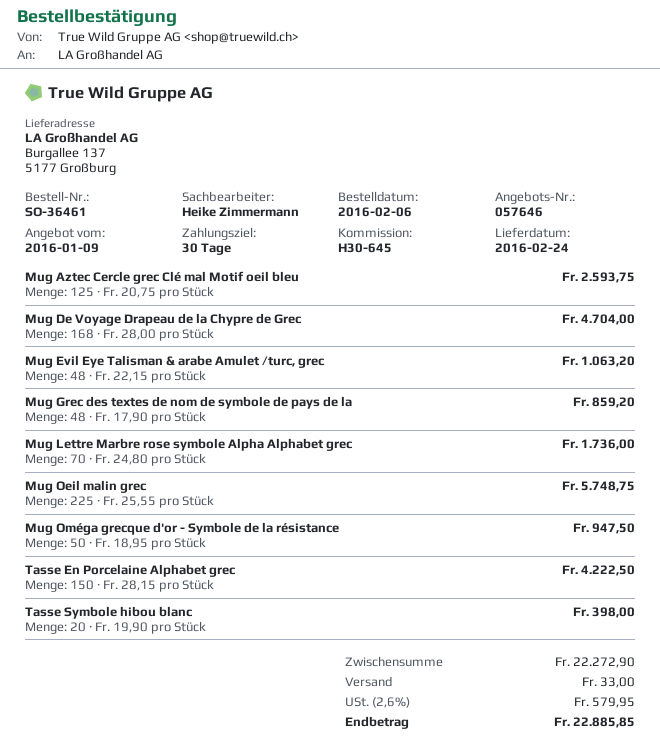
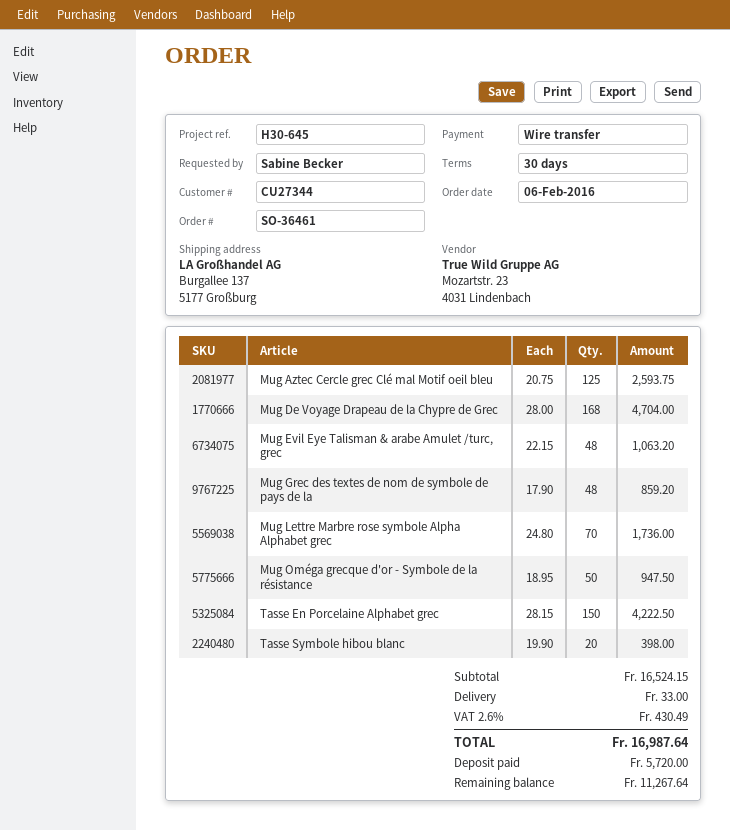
Mug Oeil malin grec: 225 x 25.55 = 5748.75 -> none
subtotal: 22272.90 -> 16524.15
tax: 2.6% = 579.95 -> 2.6% = 430.49
total: 22885.85 -> 16987.64

